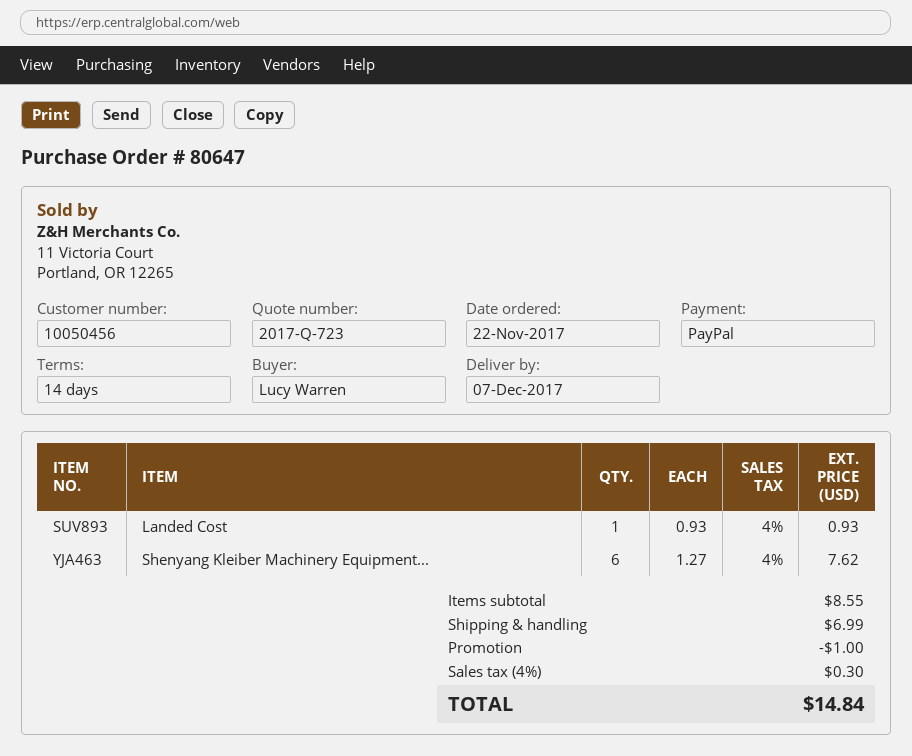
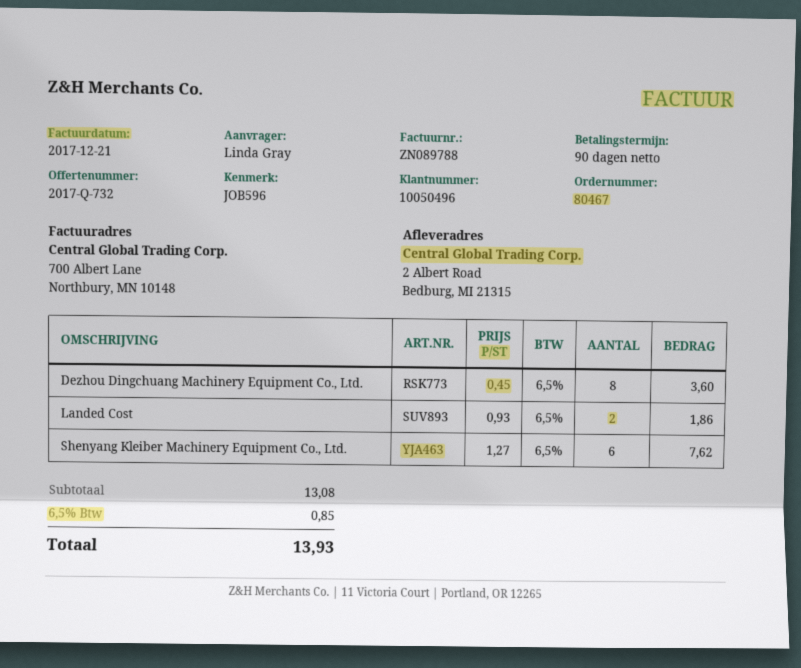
quote number: 2017-Q-723 -> 2017-Q-732
order number: 80647 -> 80467
payment terms: 14 days -> 90 days
customer number: 10050456 -> 10050496
ordered by: Lucy Warren -> Linda Gray
Landed Cost: 1 x 0.93 = 0.93 -> 2 x 0.93 = 1.86
Dezhou Dingchuang Machinery Equipment Co., Ltd.: none -> 8 x 0.45 = 3.60
subtotal: 8.55 -> 13.08
discount: 1.00 -> none
shipping: 6.99 -> none
tax: 4% = 0.30 -> 6.5% = 0.85
total: 14.84 -> 13.93

